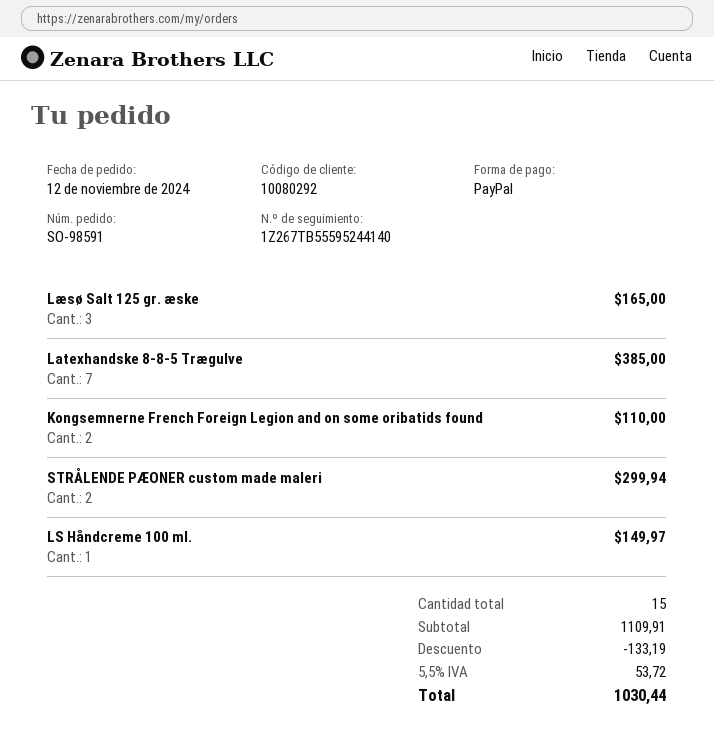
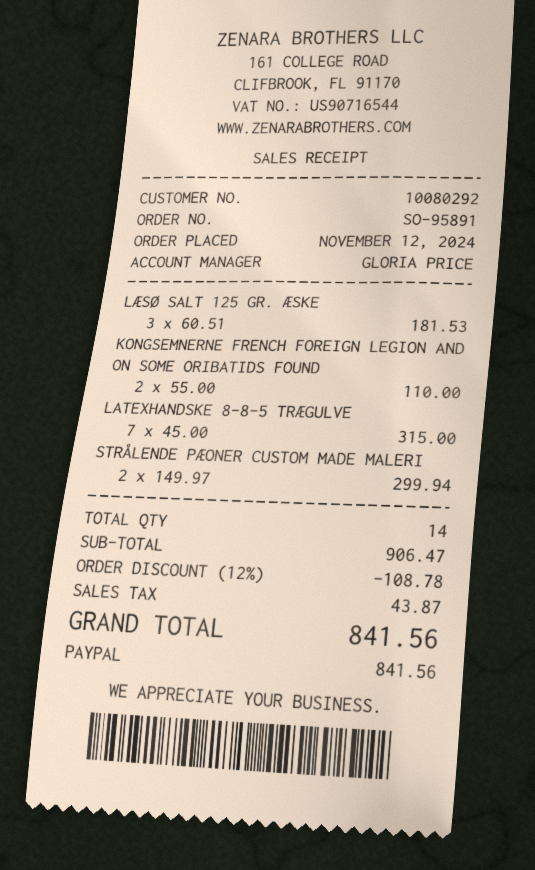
order number: SO-98591 -> SO-95891
Læsø Salt 125 gr. æske: 3 for 165.00 -> 3 for 181.53
Latexhandske 8-8-5 Trægulve: 7 for 385.00 -> 7 for 315.00
LS Håndcreme 100 ml.: 1 for 149.97 -> none
total quantity: 15 -> 14
subtotal: 1109.91 -> 906.47
discount: 133.19 -> 108.78
tax: 53.72 -> 43.87
total: 1030.44 -> 841.56

